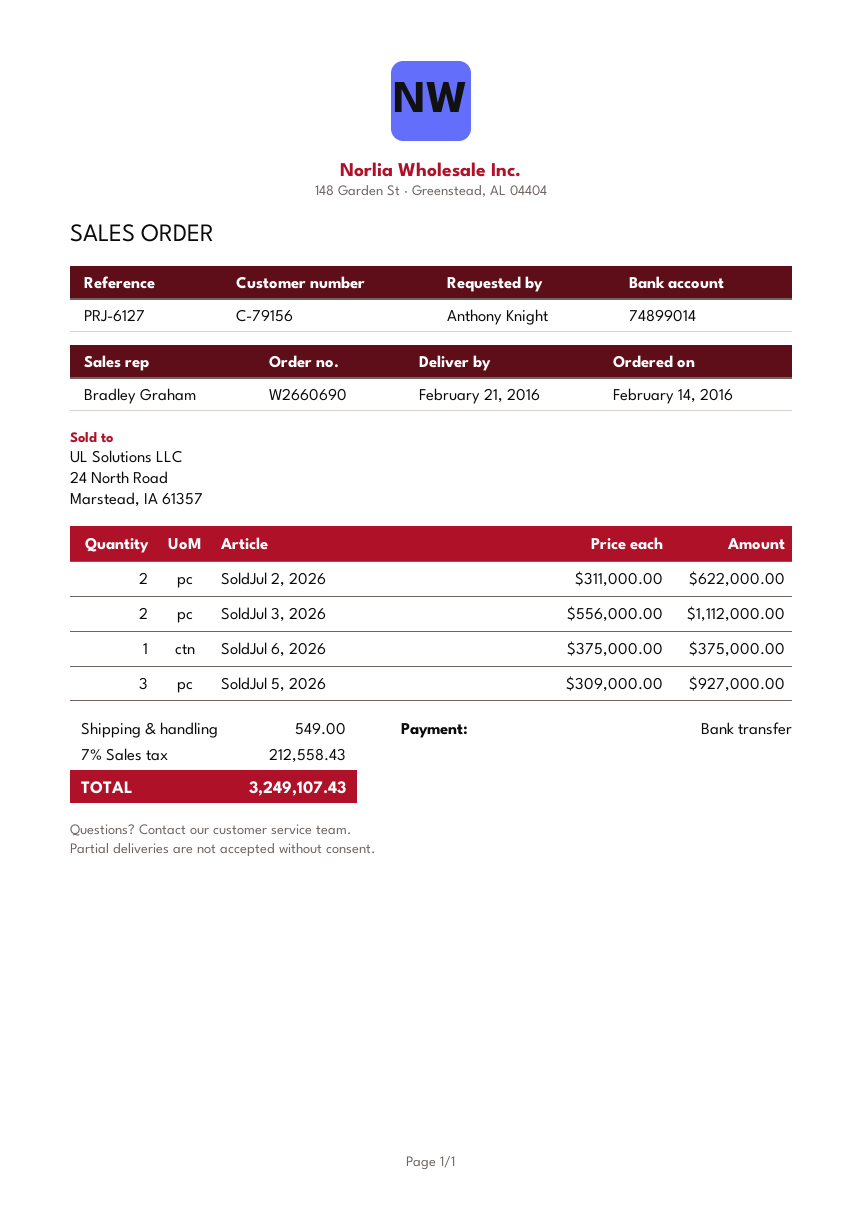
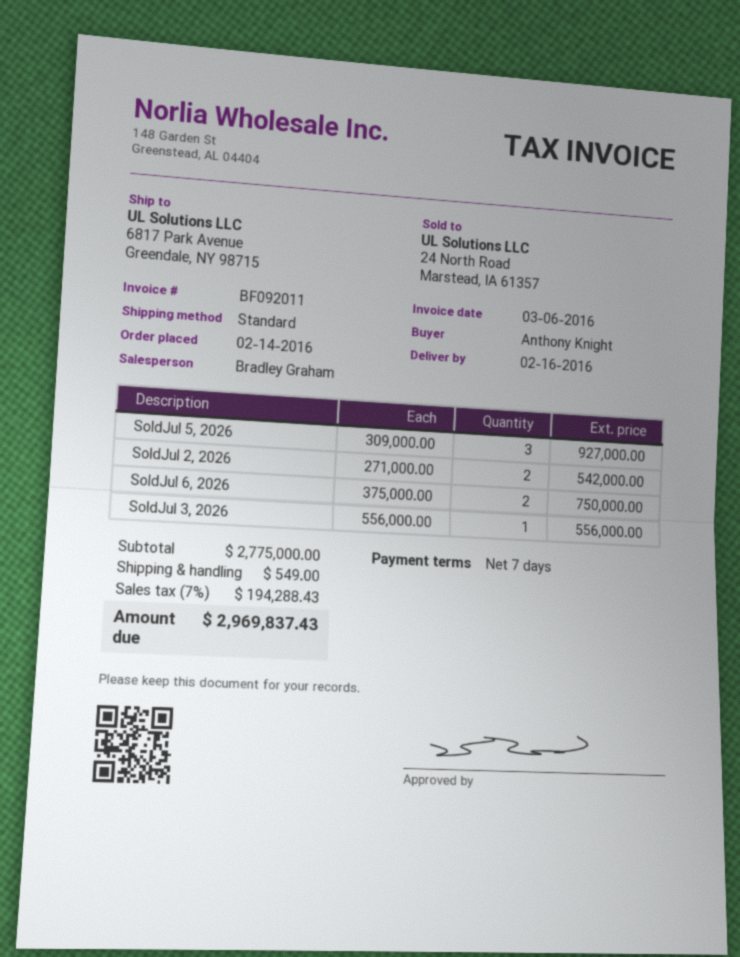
delivery date: 2016-02-21 -> 2016-02-16
SoldJul 2, 2026: 2 x 311000.00 = 622000.00 -> 2 x 271000.00 = 542000.00
SoldJul 3, 2026: 2 x 556000.00 = 1112000.00 -> 1 x 556000.00 = 556000.00
SoldJul 6, 2026: 1 x 375000.00 = 375000.00 -> 2 x 375000.00 = 750000.00
tax: 7% = 212558.43 -> 7% = 194288.43
total: 3249107.43 -> 2969837.43

